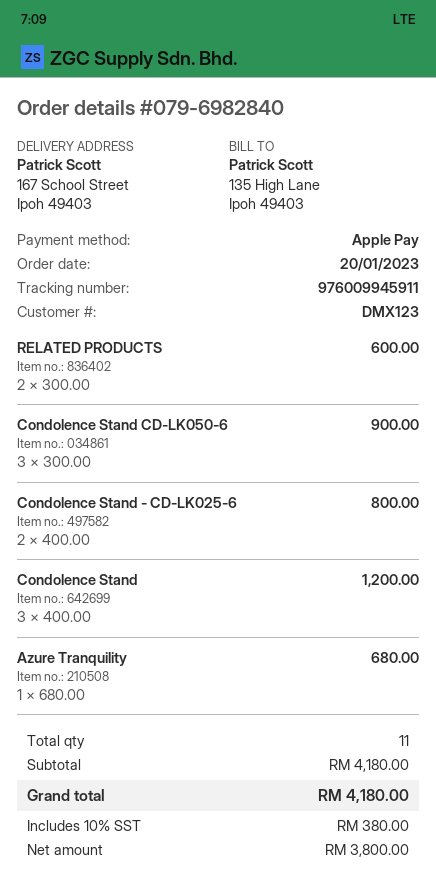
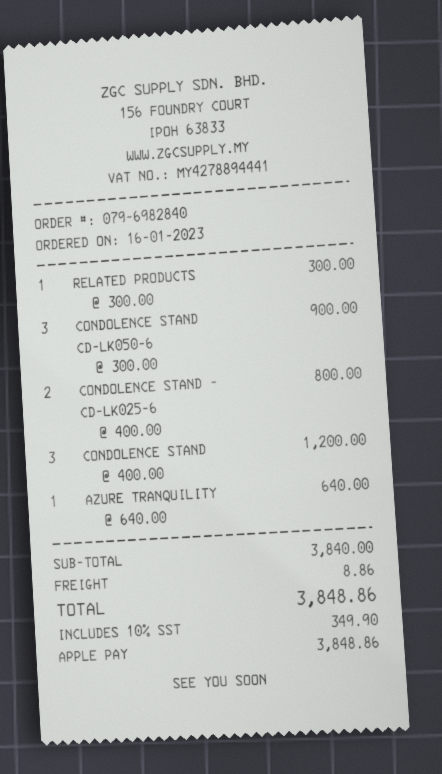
order date: 2023-01-20 -> 2023-01-16
RELATED PRODUCTS: 2 x 300.00 = 600.00 -> 1 x 300.00 = 300.00
Azure Tranquility: 1 x 680.00 = 680.00 -> 1 x 640.00 = 640.00
subtotal: 4180.00 -> 3840.00
shipping: none -> 8.86
tax: 10% = 380.00 -> 10% = 349.90
total: 4180.00 -> 3848.86

